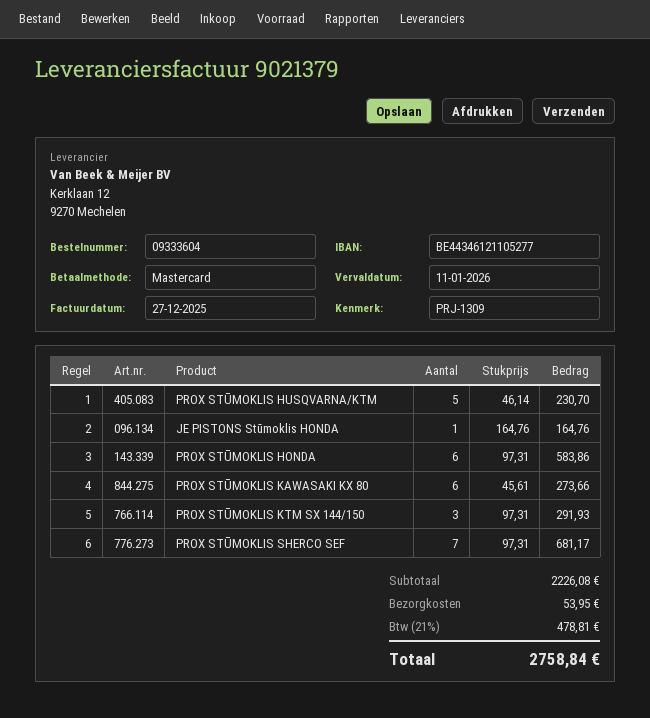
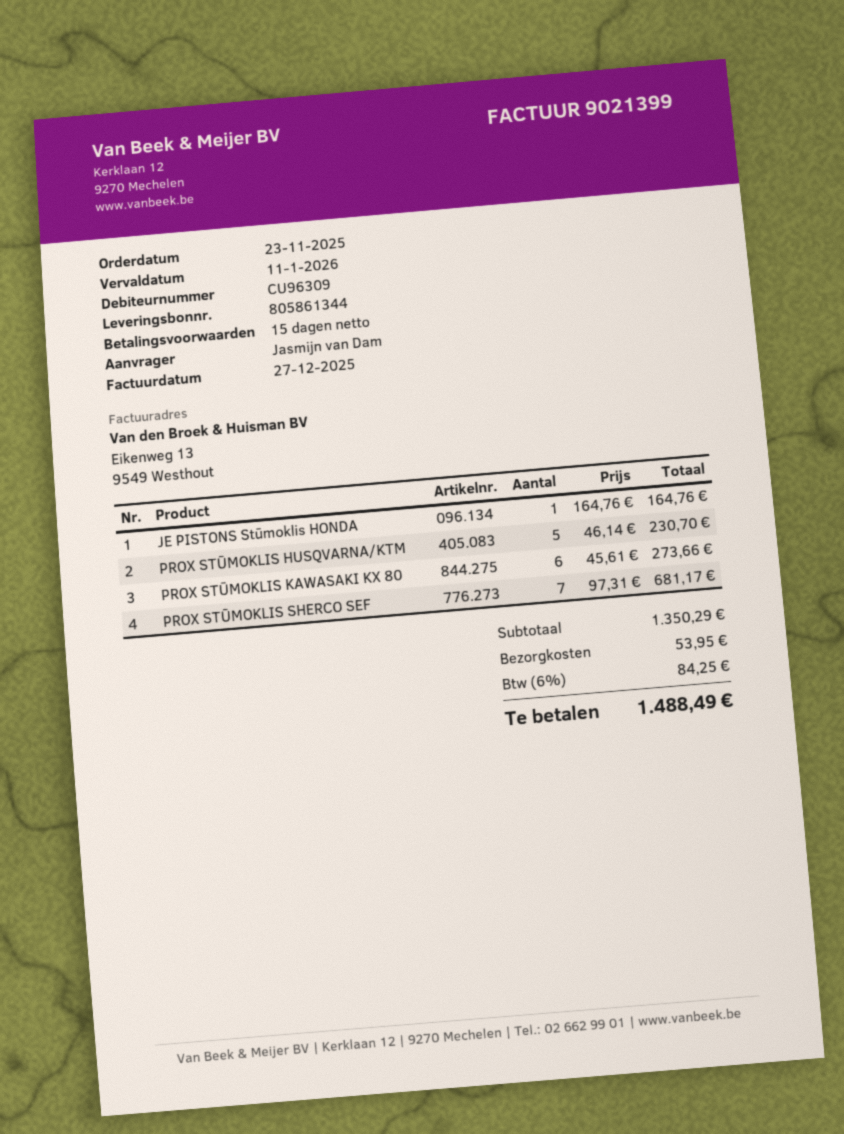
invoice number: 9021379 -> 9021399
PROX STŪMOKLIS HONDA: 6 x 97.31 = 583.86 -> none
PROX STŪMOKLIS KTM SX 144/150: 3 x 97.31 = 291.93 -> none
subtotal: 2226.08 -> 1350.29
tax: 21% = 478.81 -> 6% = 84.25
total: 2758.84 -> 1488.49

